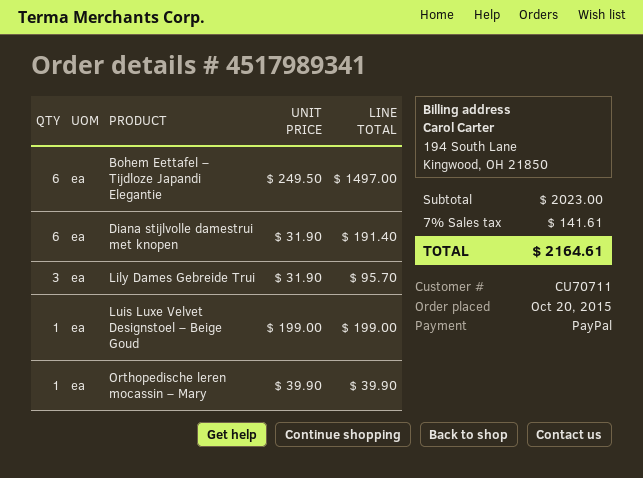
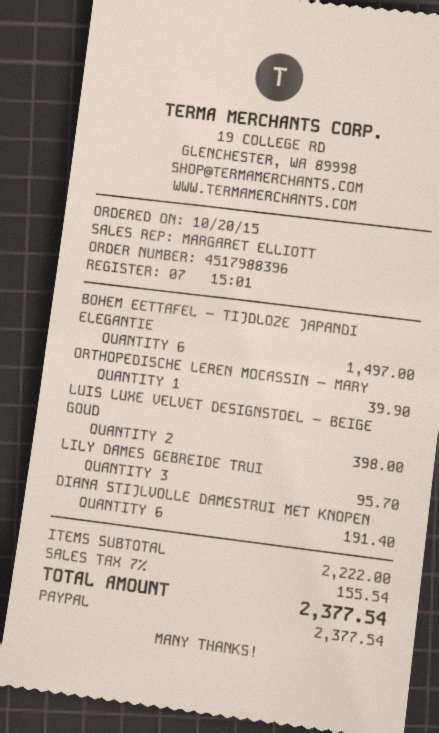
order number: 4517989341 -> 4517988396
Luis Luxe Velvet Designstoel – Beige Goud: 1 for 199.00 -> 2 for 398.00
subtotal: 2023.00 -> 2222.00
tax: 7% = 141.61 -> 7% = 155.54
total: 2164.61 -> 2377.54

